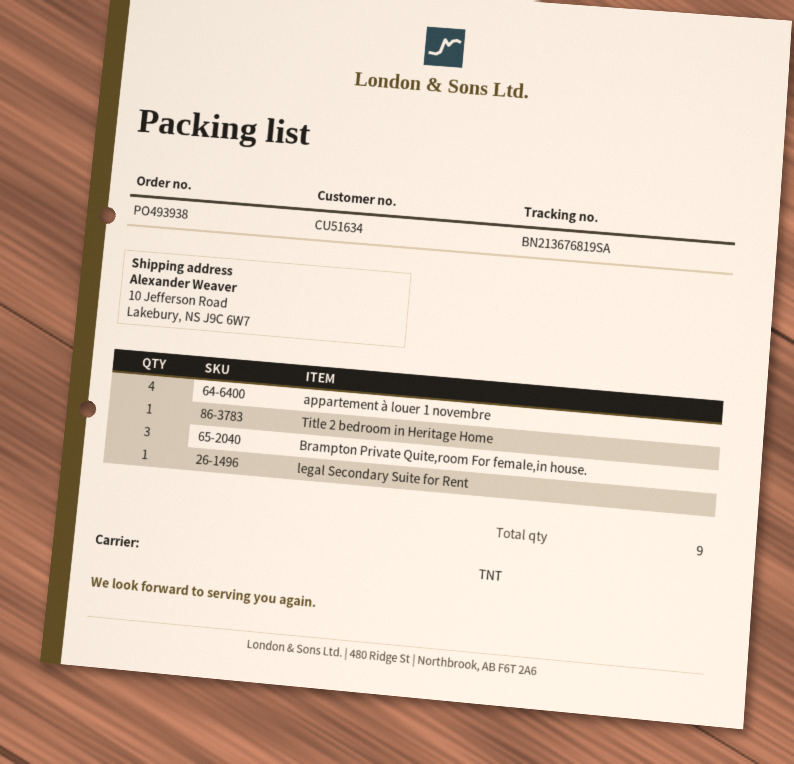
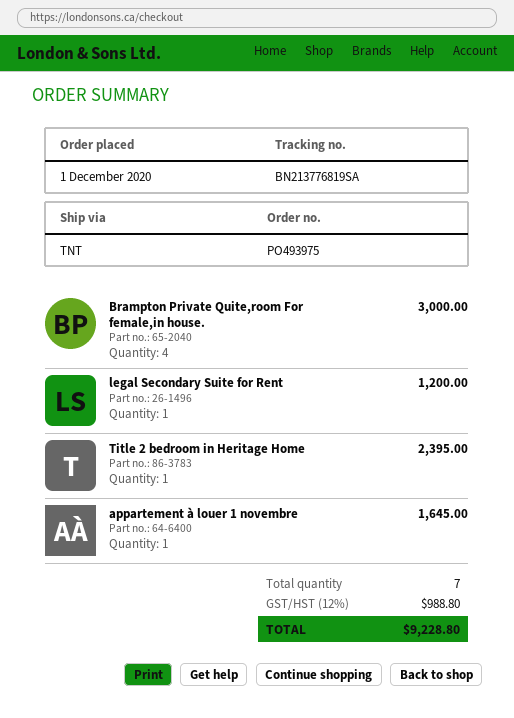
order number: PO493938 -> PO493975
tracking number: BN213676819SA -> BN213776819SA
appartement à louer 1 novembre: 4 -> 1
Brampton Private Quite,room For female,in house.: 3 -> 4
total quantity: 9 -> 7

